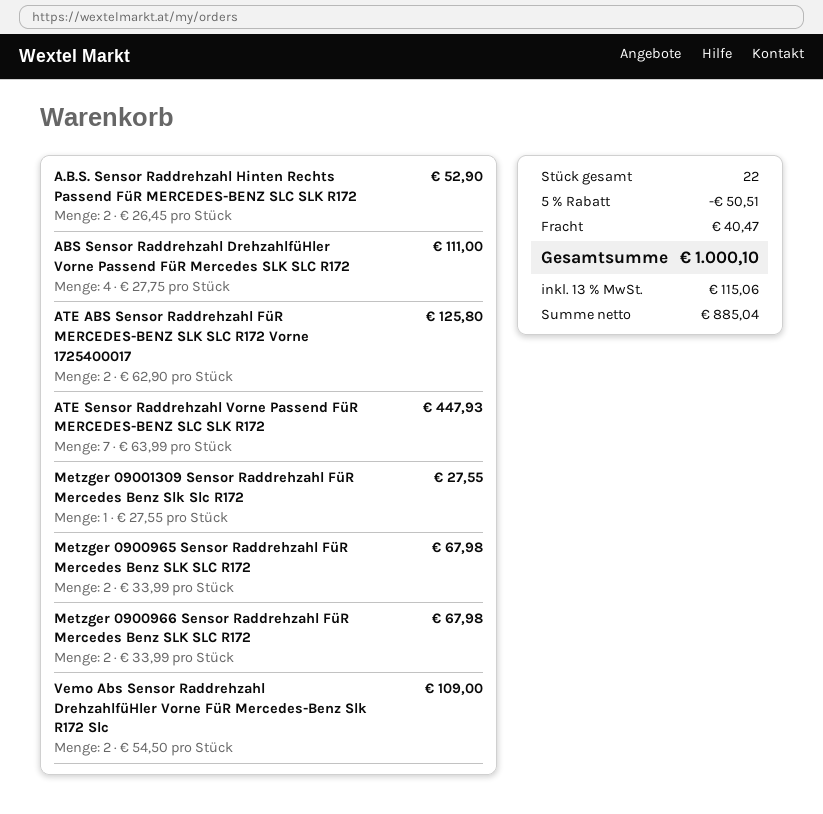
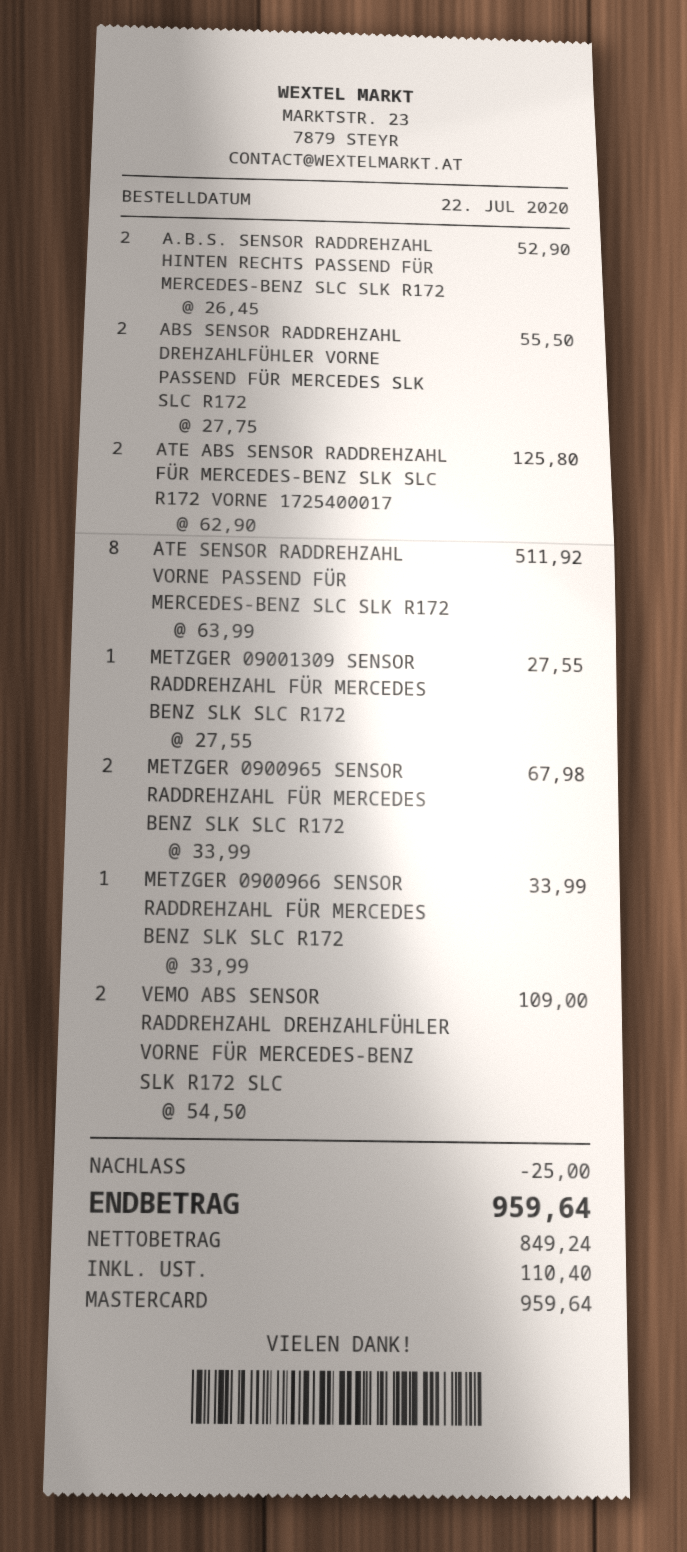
ABS Sensor Raddrehzahl DrehzahlfüHler Vorne Passend FüR Mercedes SLK SLC R172: 4 x 27.75 = 111.00 -> 2 x 27.75 = 55.50
ATE Sensor Raddrehzahl Vorne Passend FüR MERCEDES-BENZ SLC SLK R172: 7 x 63.99 = 447.93 -> 8 x 63.99 = 511.92
Metzger 0900966 Sensor Raddrehzahl FüR Mercedes Benz SLK SLC R172: 2 x 33.99 = 67.98 -> 1 x 33.99 = 33.99
discount: 50.51 -> 25.00
shipping: 40.47 -> none
net: 885.04 -> 849.24
tax: 115.06 -> 110.40
total: 1000.10 -> 959.64

